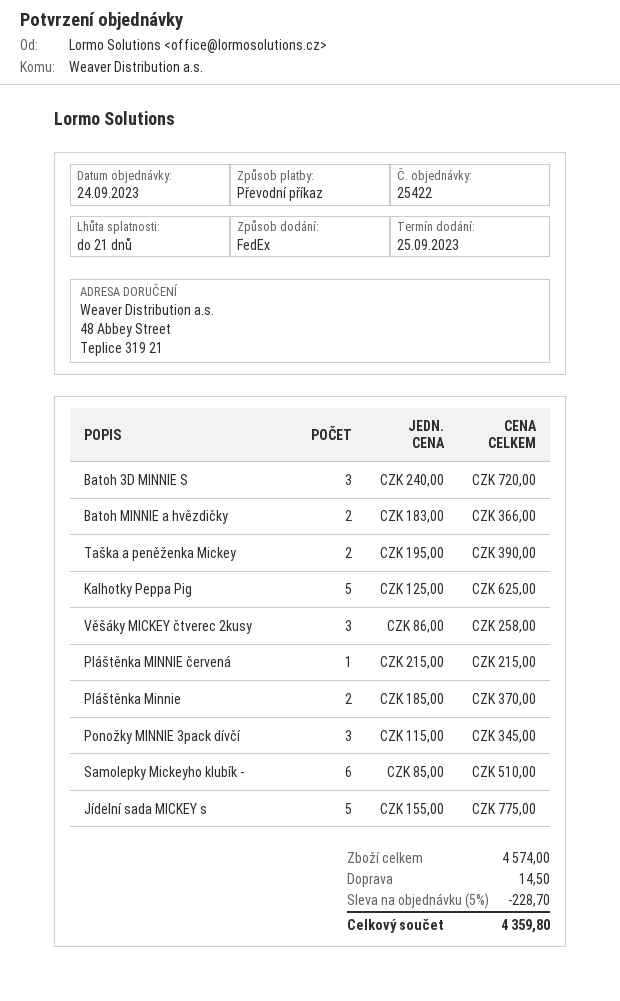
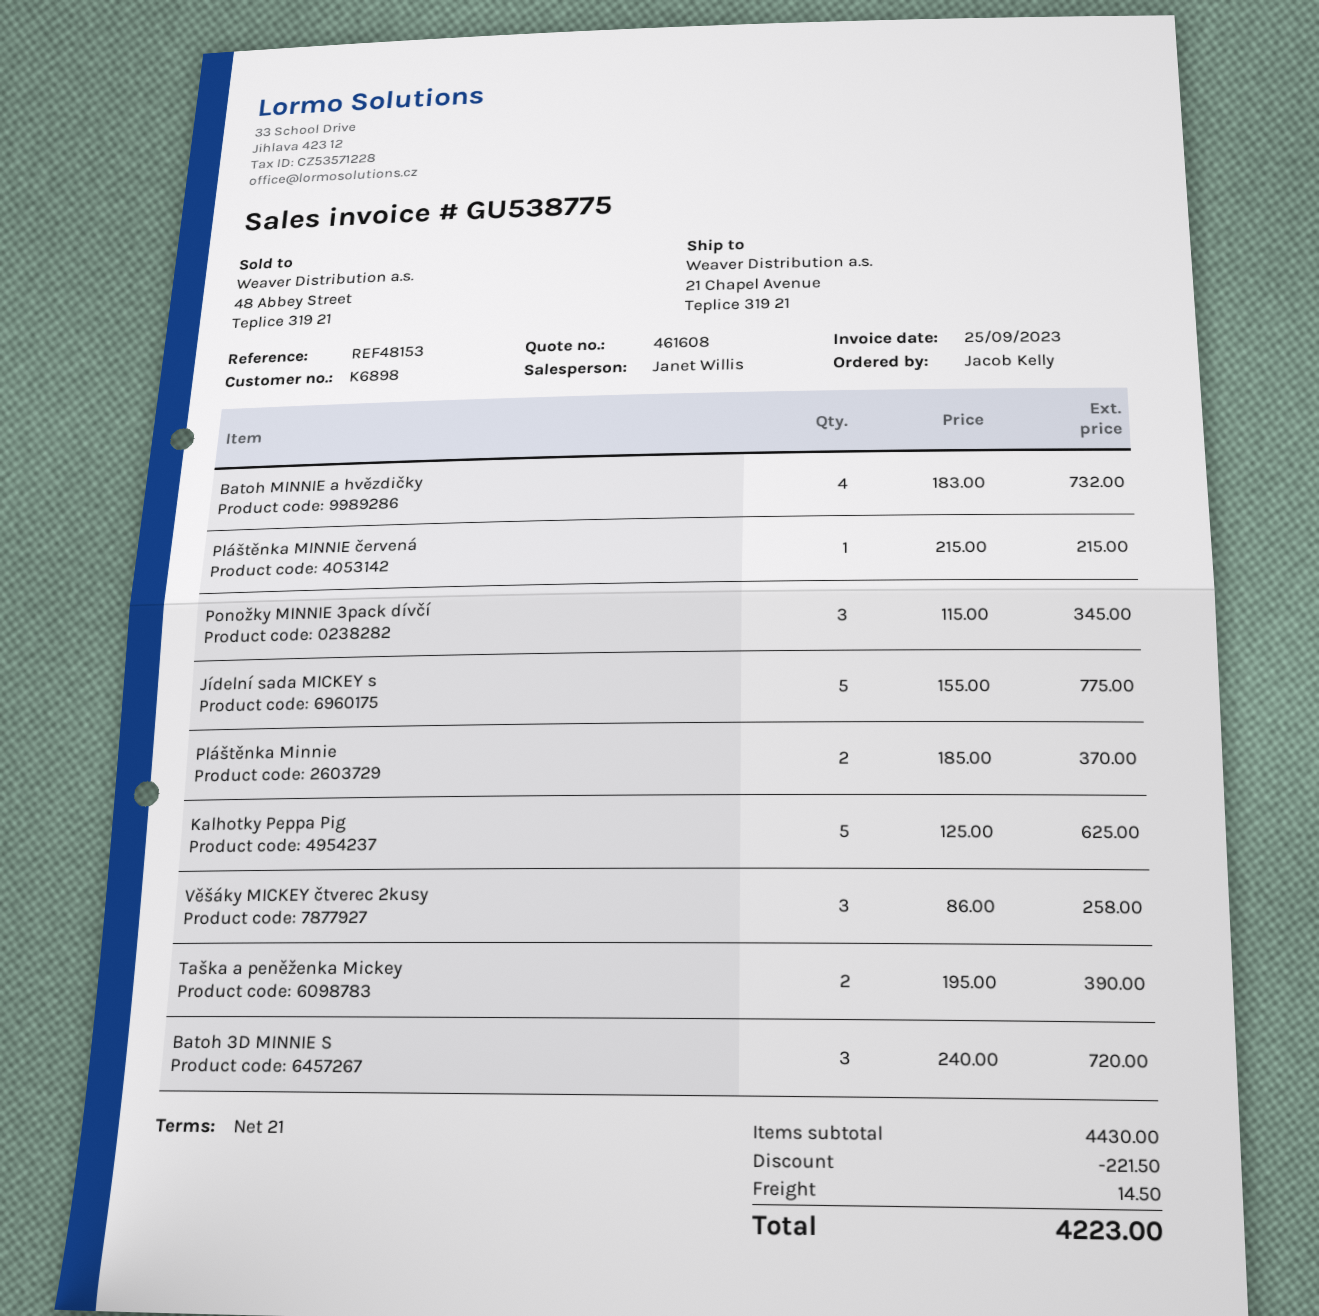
ship to: 48 Abbey Street, Teplice 319 21 -> 21 Chapel Avenue, Teplice 319 21
Batoh MINNIE a hvězdičky: 2 x 183.00 = 366.00 -> 4 x 183.00 = 732.00
Samolepky Mickeyho klubík -: 6 x 85.00 = 510.00 -> none
subtotal: 4574.00 -> 4430.00
discount: 228.70 -> 221.50
total: 4359.80 -> 4223.00

